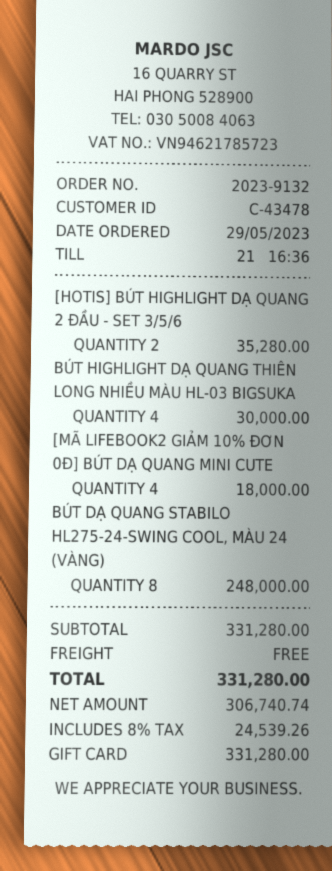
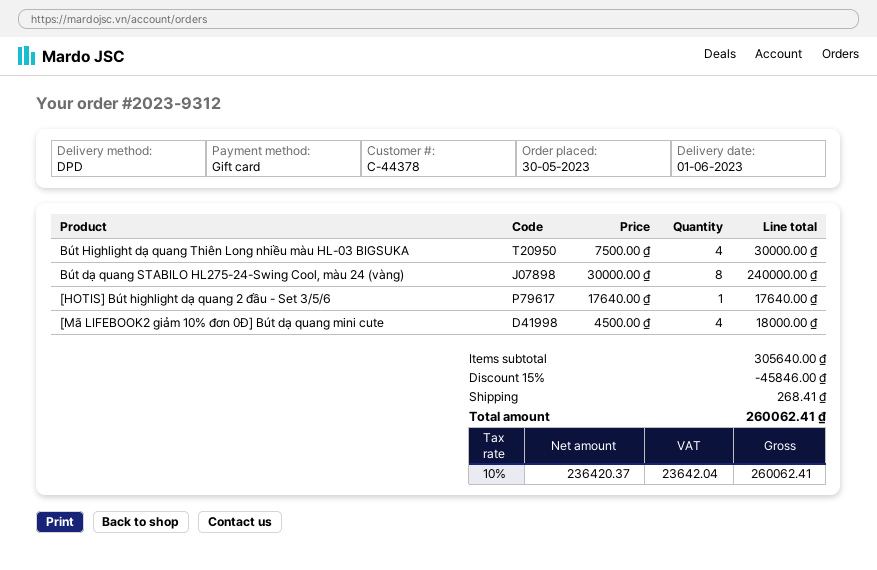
order number: 2023-9132 -> 2023-9312
order date: 2023-05-29 -> 2023-05-30
customer number: C-43478 -> C-44378
[HOTIS] BÚT HIGHLIGHT DẠ QUANG 2 ĐẦU - SET 3/5/6: 2 for 35280.00 -> 1 for 17640.00
BÚT DẠ QUANG STABILO HL275-24-SWING COOL, MÀU 24 (VÀNG): 8 for 248000.00 -> 8 for 240000.00
subtotal: 331280.00 -> 305640.00
discount: none -> 15% = 45846.00
shipping: 0.00 -> 268.41
net: 306740.74 -> 236420.37
tax: 8% = 24539.26 -> 10% = 23642.04
total: 331280.00 -> 260062.41

